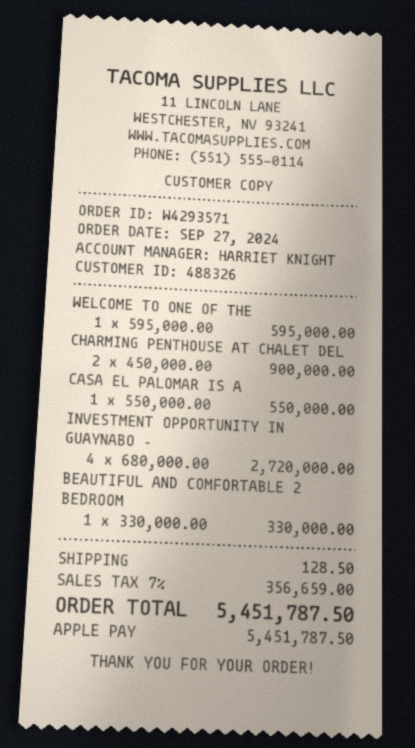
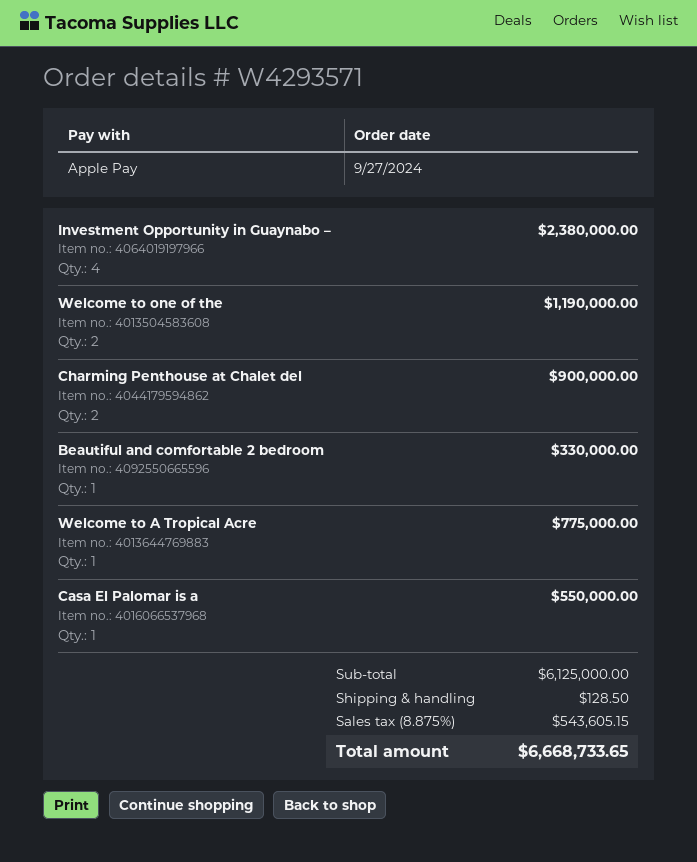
WELCOME TO ONE OF THE: 1 for 595000.00 -> 2 for 1190000.00
INVESTMENT OPPORTUNITY IN GUAYNABO –: 4 for 2720000.00 -> 4 for 2380000.00
Welcome to A Tropical Acre: none -> 1 for 775000.00
tax: 7% = 356659.00 -> 8.875% = 543605.15
total: 5451787.50 -> 6668733.65

